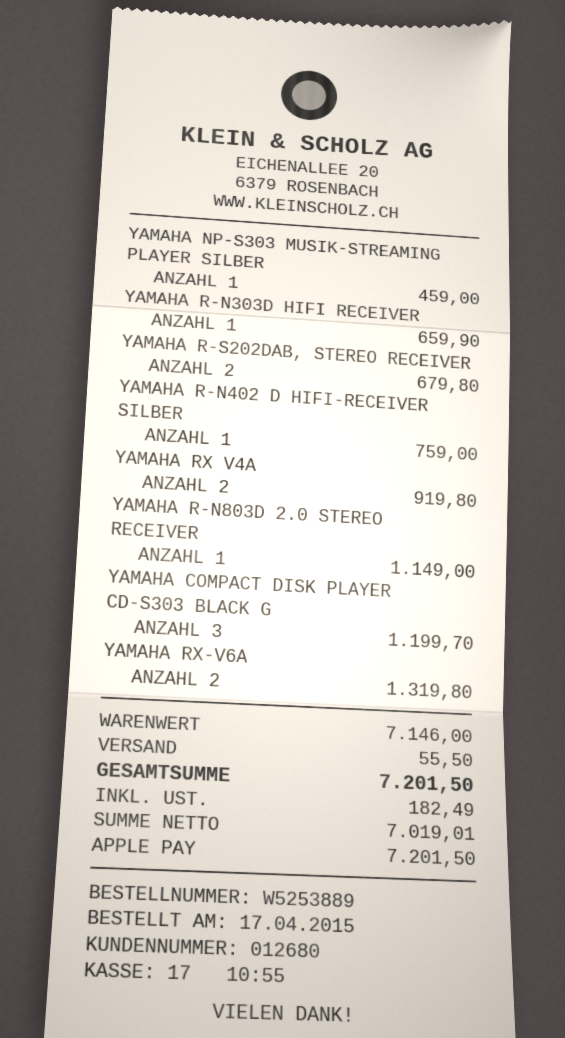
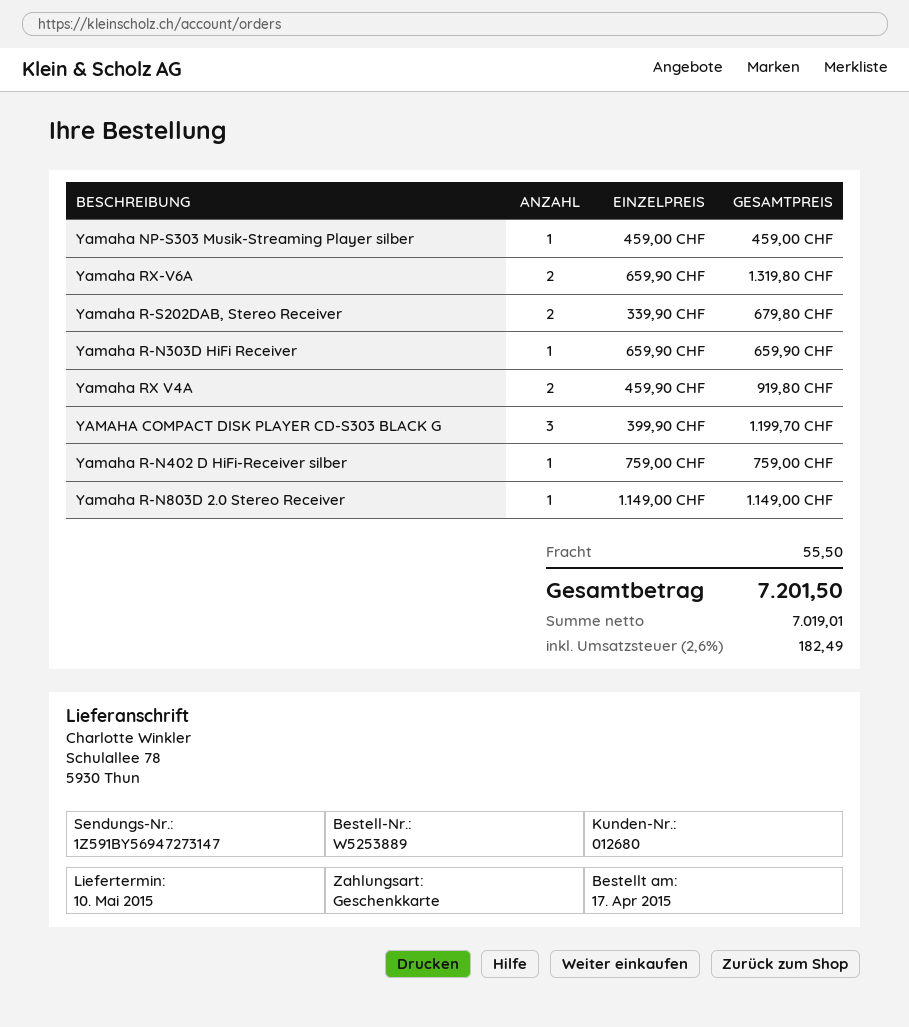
payment method: Apple Pay -> gift card

